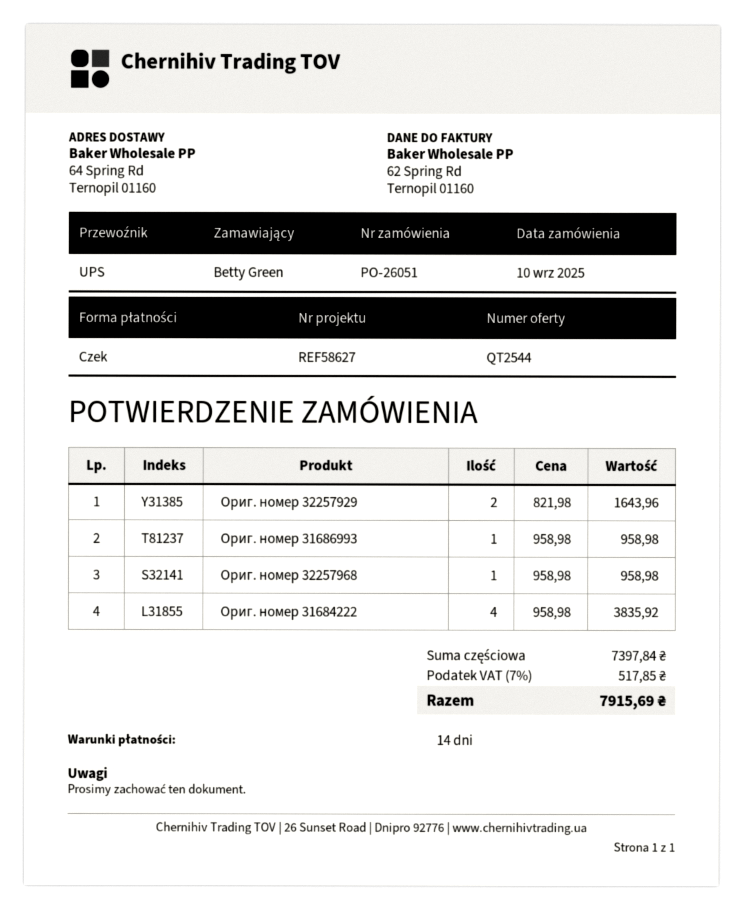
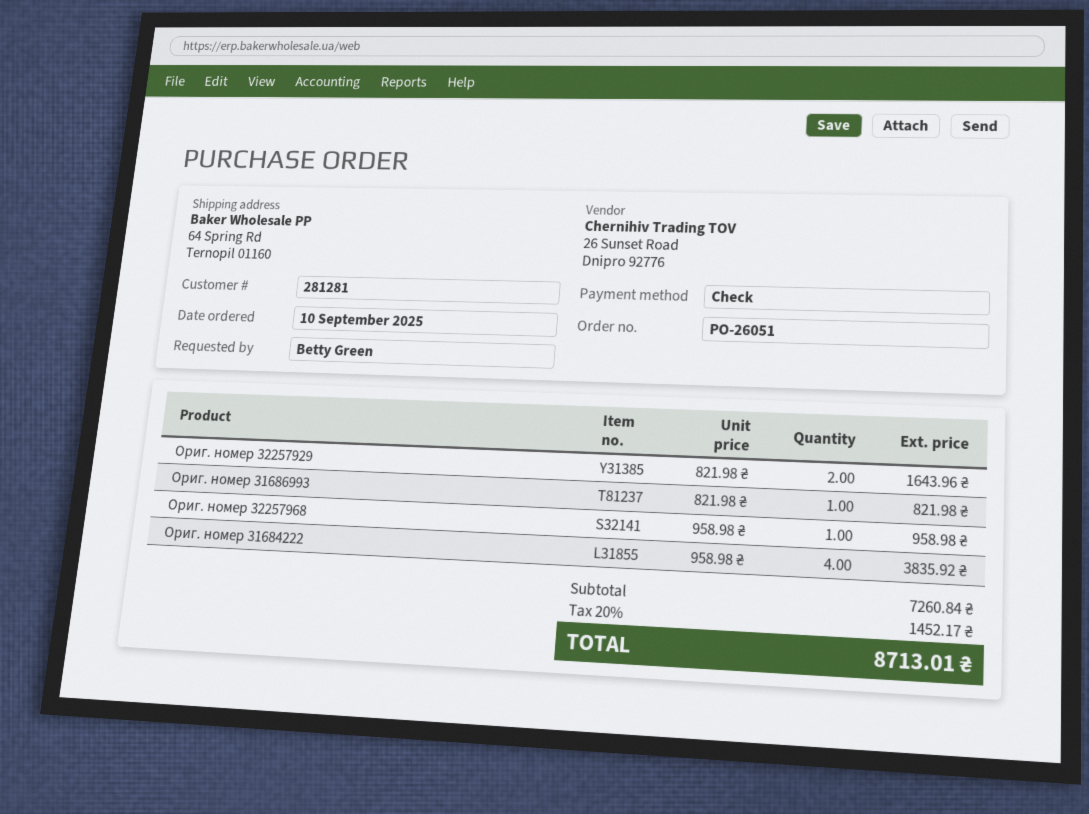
Ориг. номер 31686993: 1 x 958.98 = 958.98 -> 1 x 821.98 = 821.98
subtotal: 7397.84 -> 7260.84
tax: 7% = 517.85 -> 20% = 1452.17
total: 7915.69 -> 8713.01

